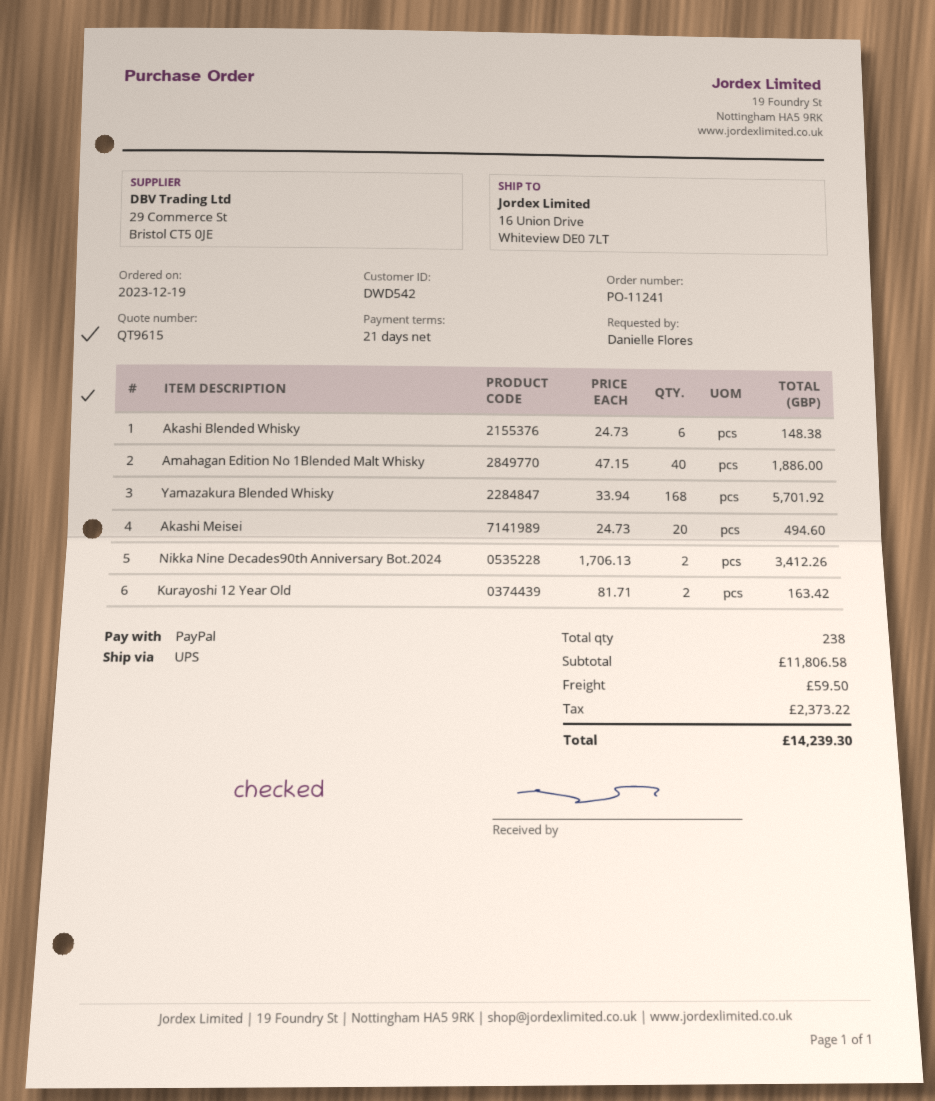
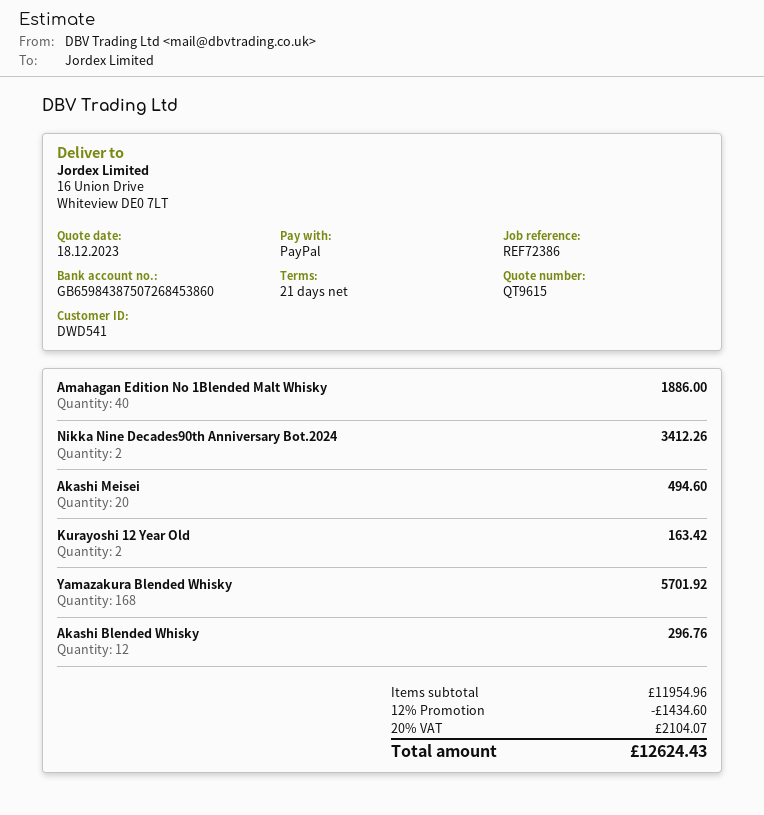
customer number: DWD542 -> DWD541
Akashi Blended Whisky: 6 for 148.38 -> 12 for 296.76
subtotal: 11806.58 -> 11954.96
discount: none -> 12% = 1434.60
shipping: 59.50 -> none
tax: 2373.22 -> 2104.07
total: 14239.30 -> 12624.43

